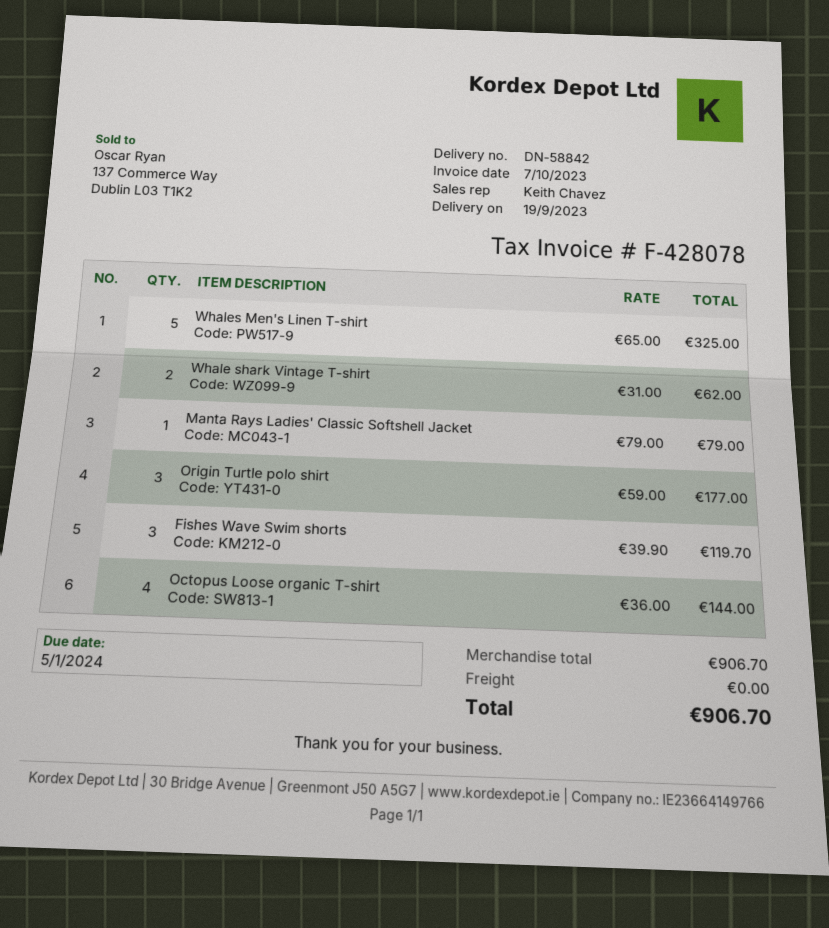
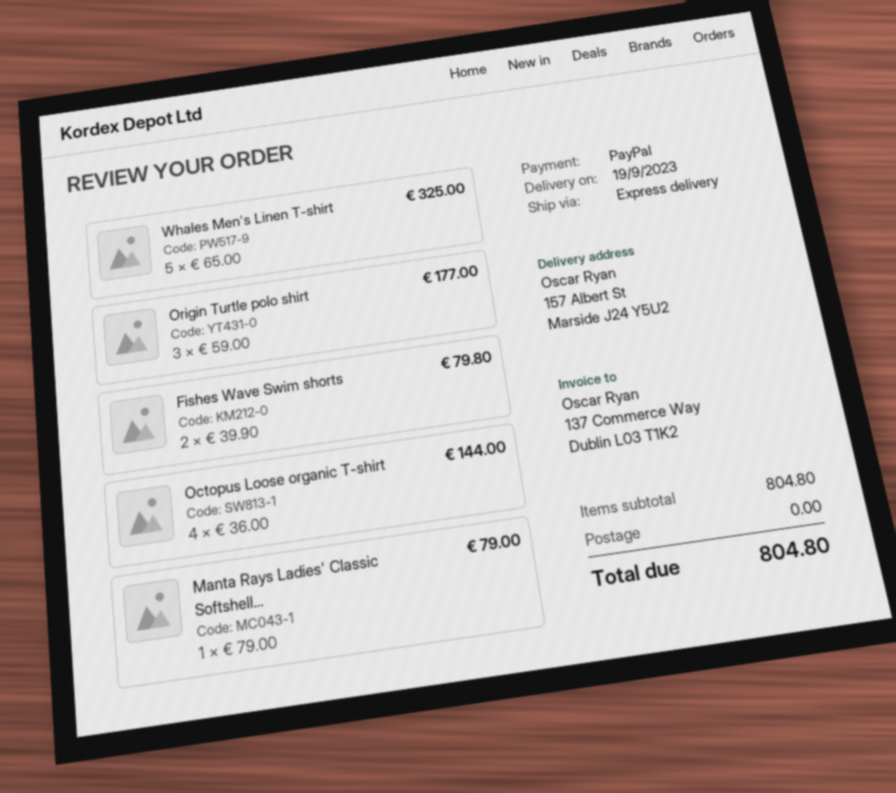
Whale shark Vintage T-shirt: 2 x 31.00 = 62.00 -> none
Fishes Wave Swim shorts: 3 x 39.90 = 119.70 -> 2 x 39.90 = 79.80
subtotal: 906.70 -> 804.80
total: 906.70 -> 804.80

